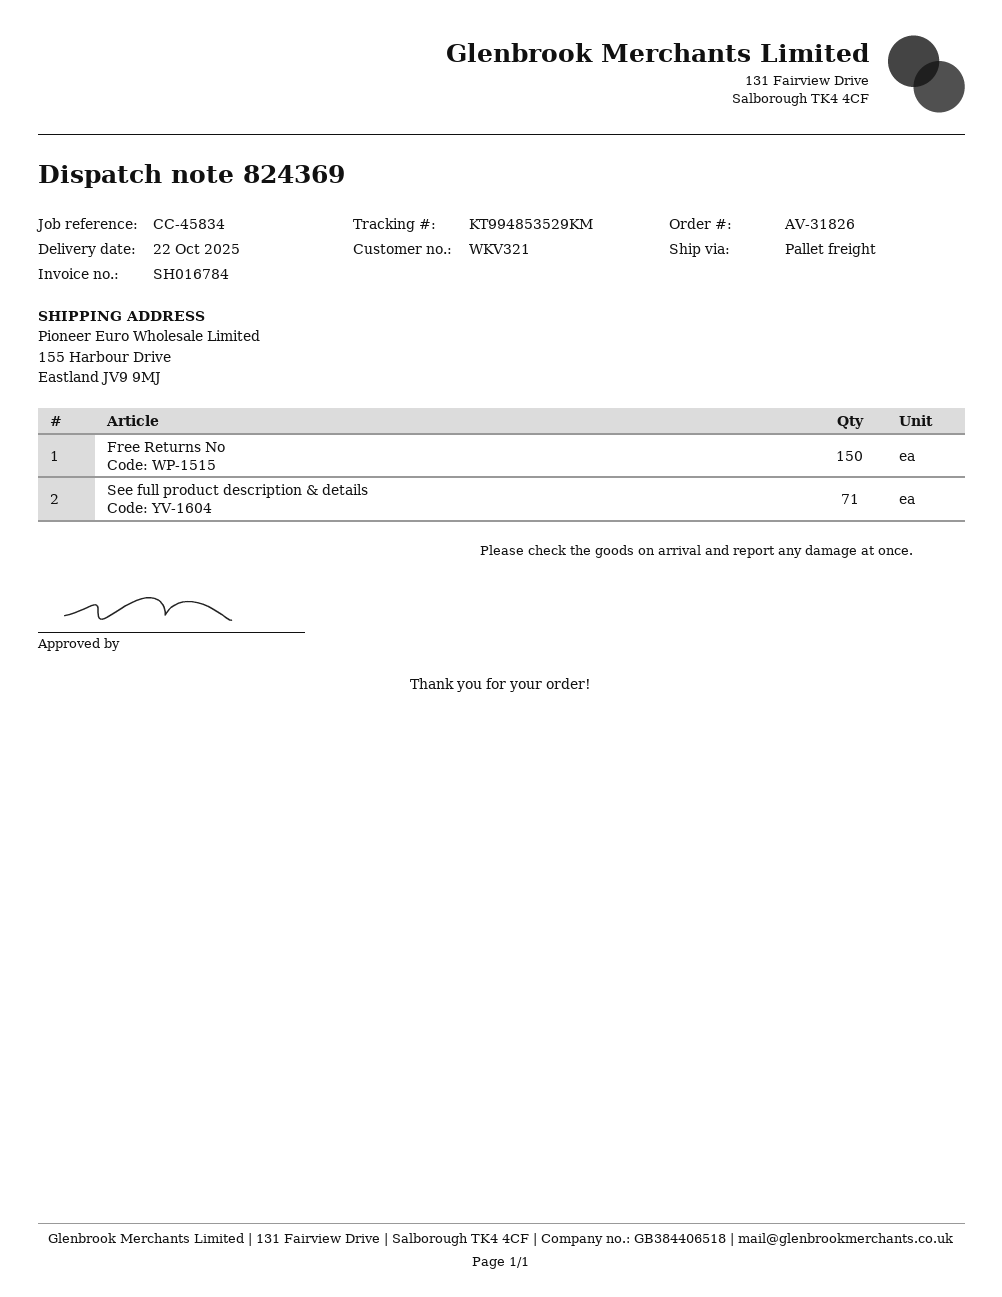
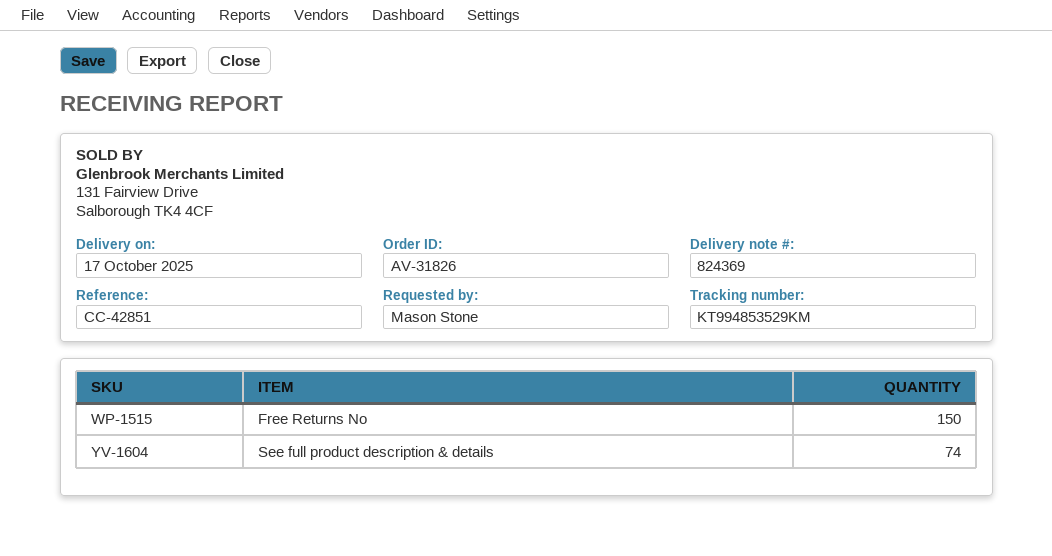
delivery date: 2025-10-22 -> 2025-10-17
reference: CC-45834 -> CC-42851
See full product description & details: 71 -> 74

